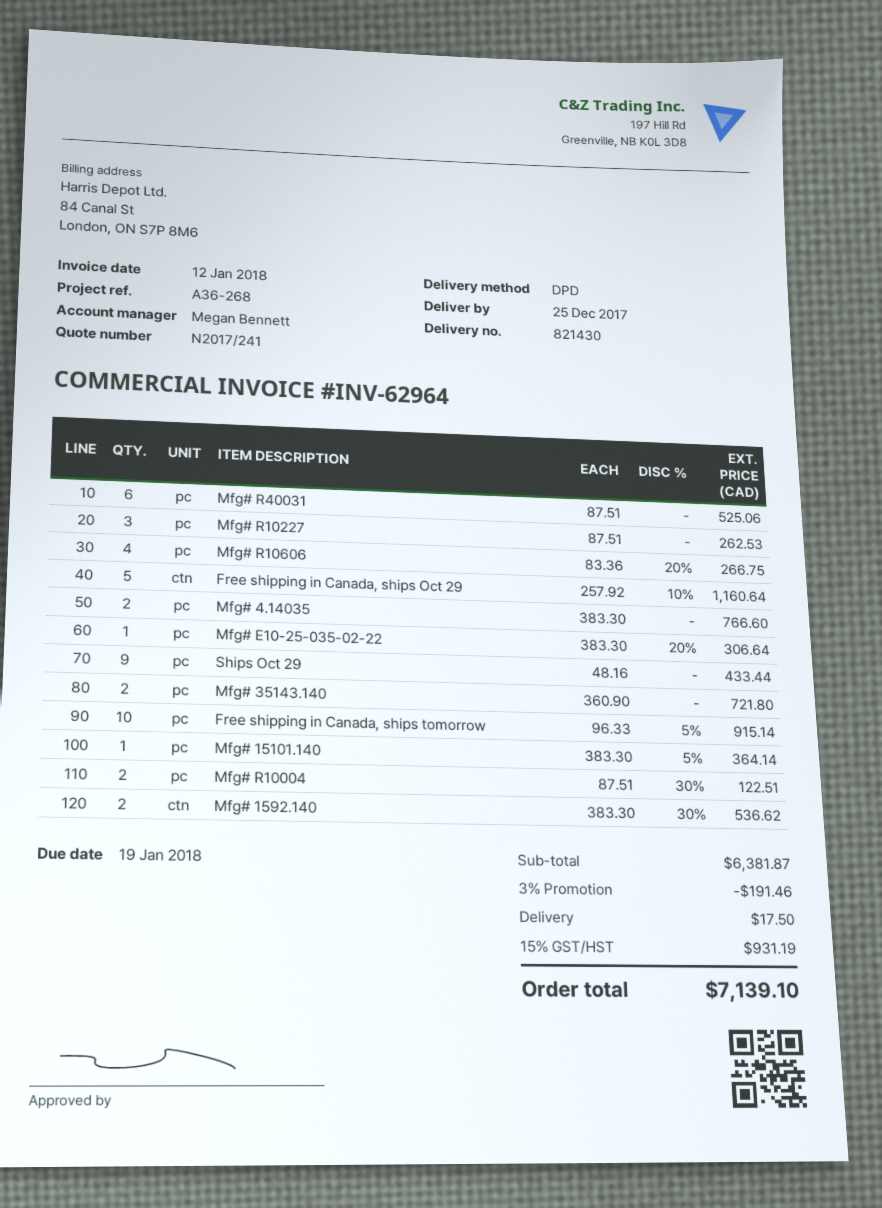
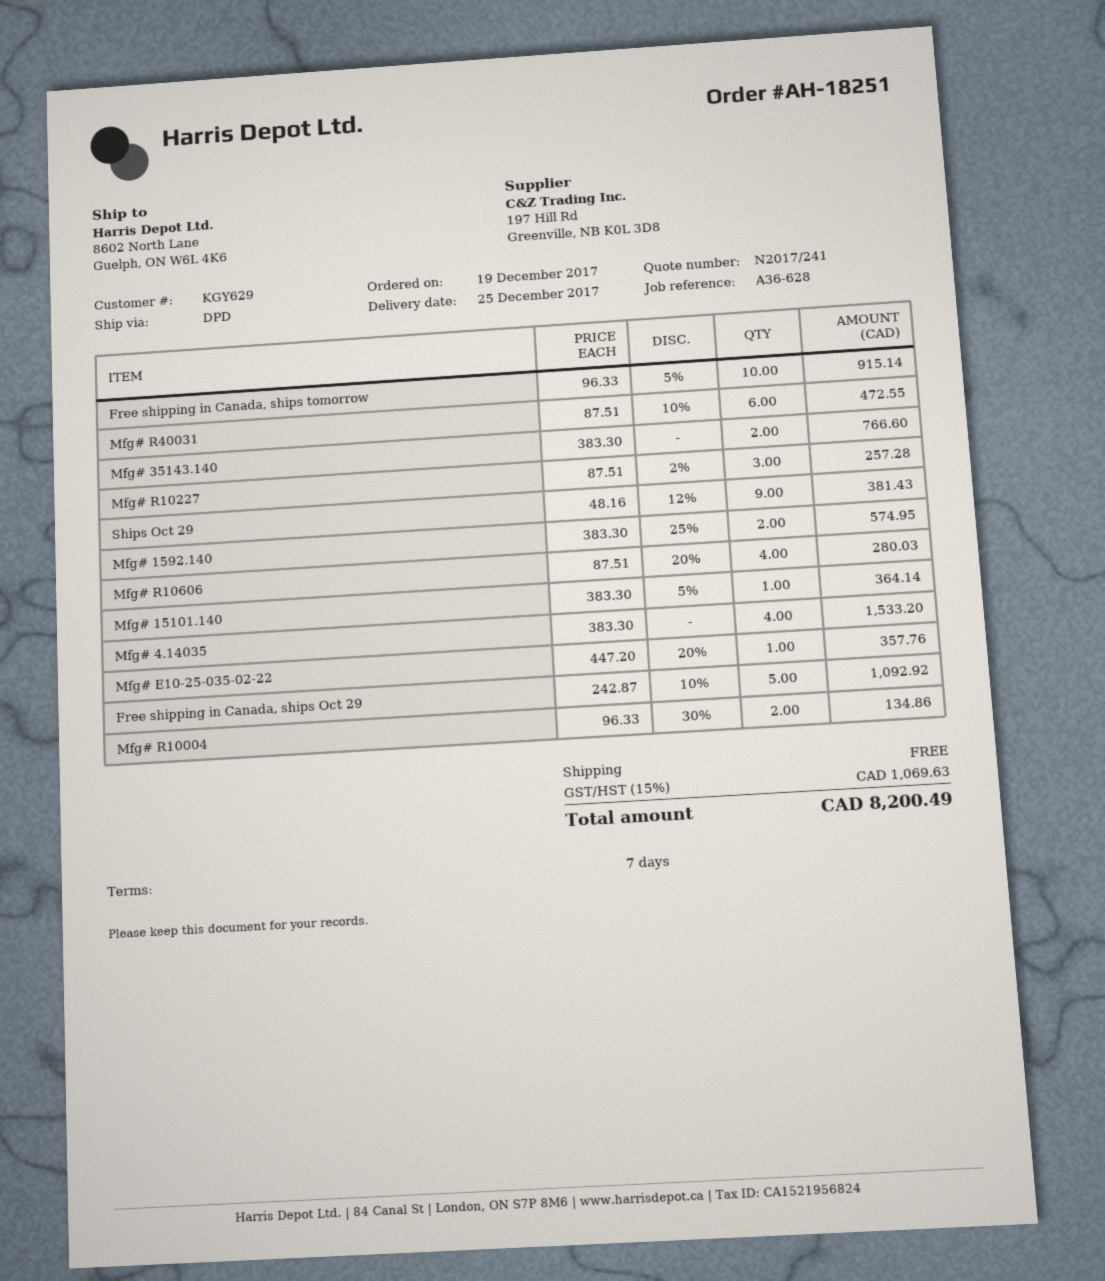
reference: A36-268 -> A36-628
Mfg# R40031: 6 x 87.51 = 525.06 -> 6 x 87.51 - 10% = 472.55
Mfg# R10227: 3 x 87.51 = 262.53 -> 3 x 87.51 - 2% = 257.28
Mfg# R10606: 4 x 83.36 - 20% = 266.75 -> 4 x 87.51 - 20% = 280.03
Free shipping in Canada, ships Oct 29: 5 x 257.92 - 10% = 1160.64 -> 5 x 242.87 - 10% = 1092.92
Mfg# 4.14035: 2 x 383.30 = 766.60 -> 4 x 383.30 = 1533.20
Mfg# E10-25-035-02-22: 1 x 383.30 - 20% = 306.64 -> 1 x 447.20 - 20% = 357.76
Ships Oct 29: 9 x 48.16 = 433.44 -> 9 x 48.16 - 12% = 381.43
Mfg# 35143.140: 2 x 360.90 = 721.80 -> 2 x 383.30 = 766.60
Mfg# R10004: 2 x 87.51 - 30% = 122.51 -> 2 x 96.33 - 30% = 134.86
Mfg# 1592.140: 2 x 383.30 - 30% = 536.62 -> 2 x 383.30 - 25% = 574.95
discount: 3% = 191.46 -> none
shipping: 17.50 -> 0.00
tax: 15% = 931.19 -> 15% = 1069.63
total: 7139.10 -> 8200.49

